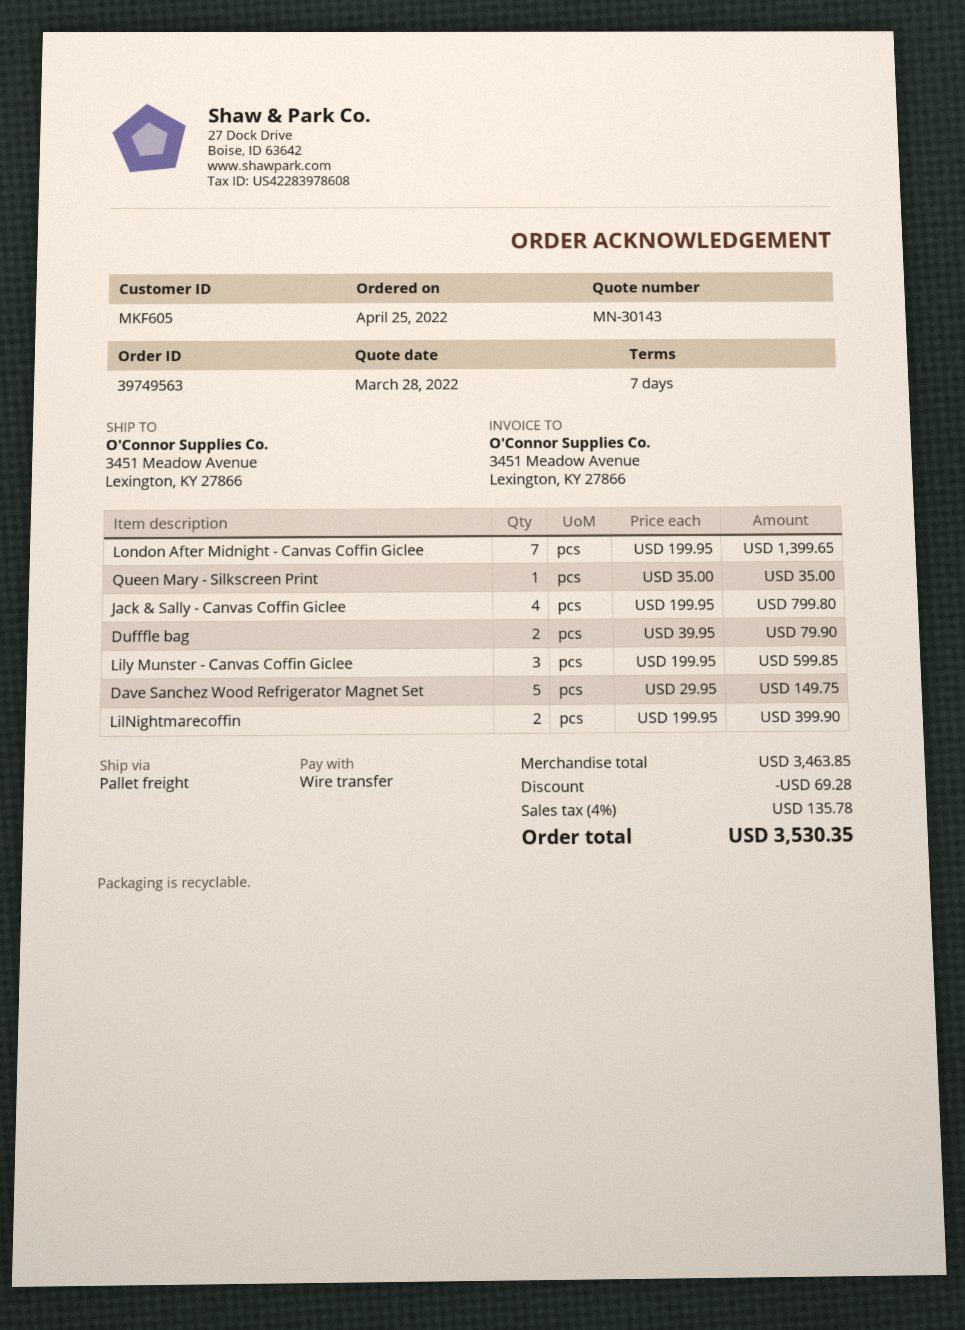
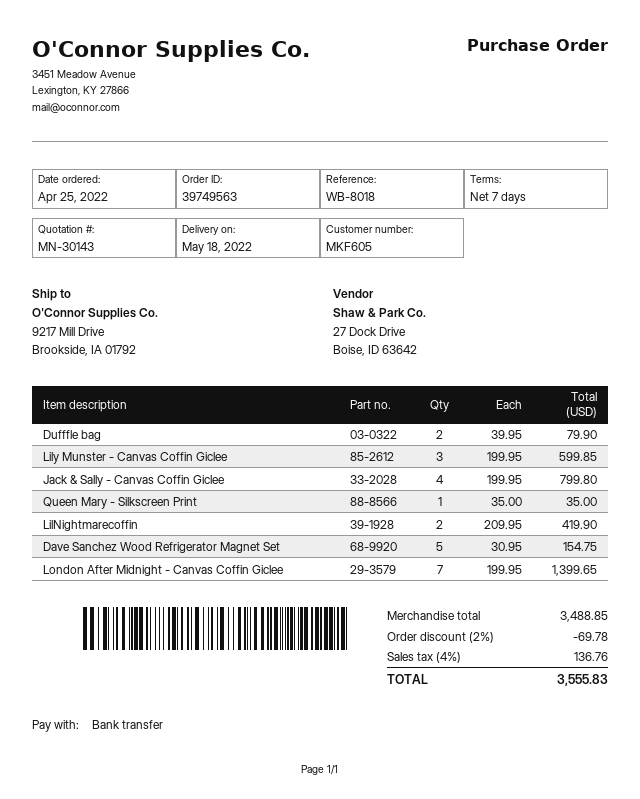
ship to: 3451 Meadow Avenue, Lexington, KY 27866 -> 9217 Mill Drive, Brookside, IA 01792
Dave Sanchez Wood Refrigerator Magnet Set: 5 x 29.95 = 149.75 -> 5 x 30.95 = 154.75
LilNightmarecoffin: 2 x 199.95 = 399.90 -> 2 x 209.95 = 419.90
subtotal: 3463.85 -> 3488.85
discount: 69.28 -> 69.78
tax: 4% = 135.78 -> 4% = 136.76
total: 3530.35 -> 3555.83

